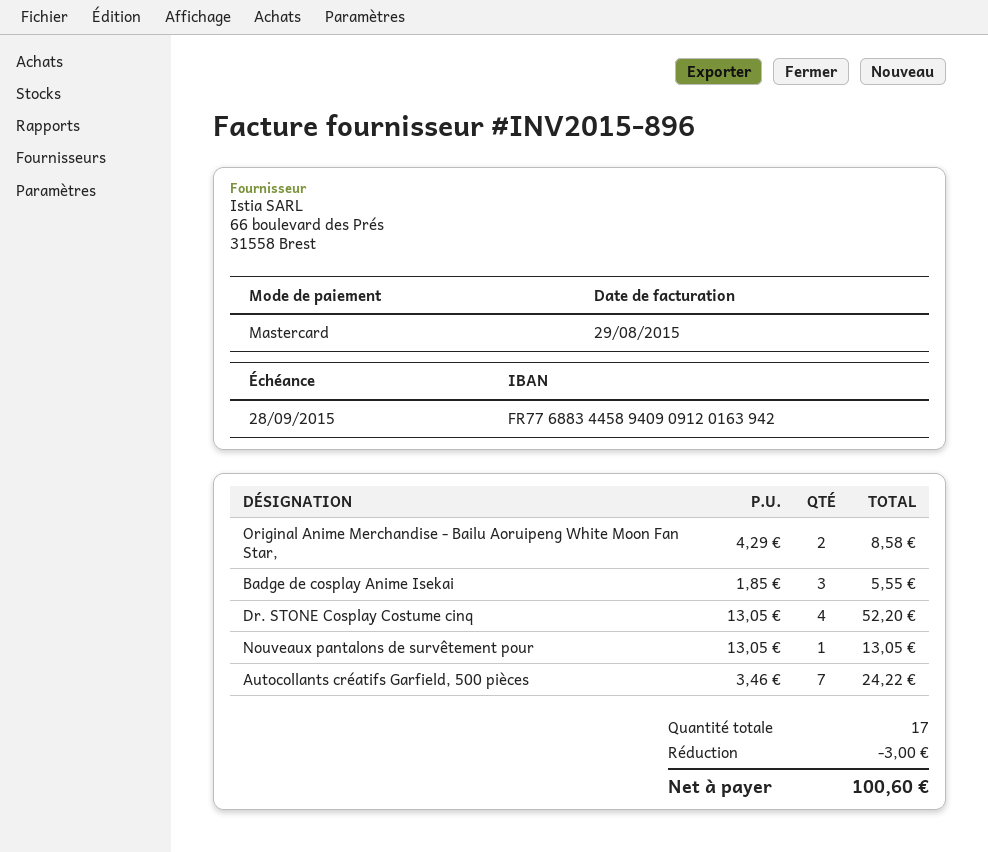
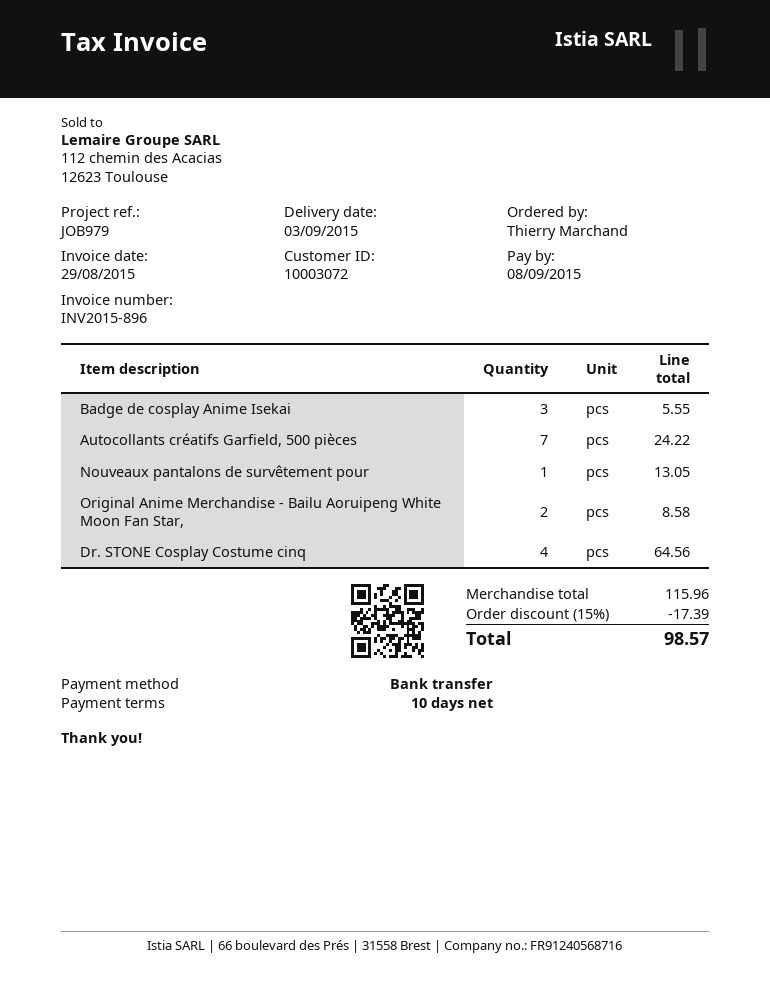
due date: 2015-09-28 -> 2015-09-08
payment method: Mastercard -> bank transfer
Dr. STONE Cosplay Costume cinq: 4 for 52.20 -> 4 for 64.56
discount: 3.00 -> 17.39
total: 100.60 -> 98.57

